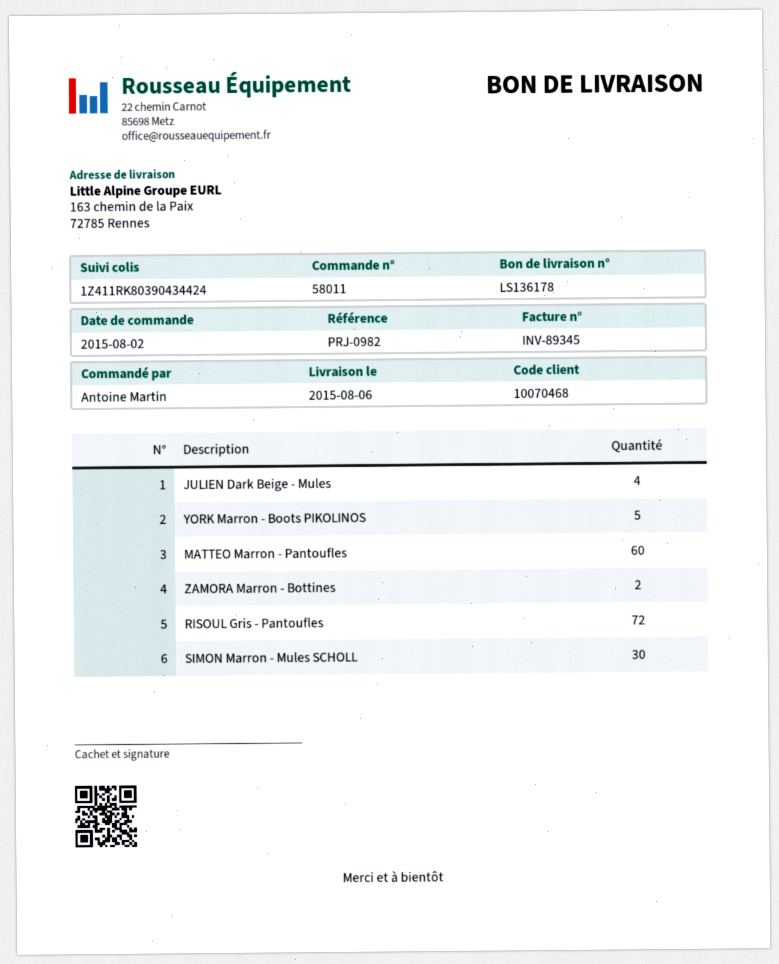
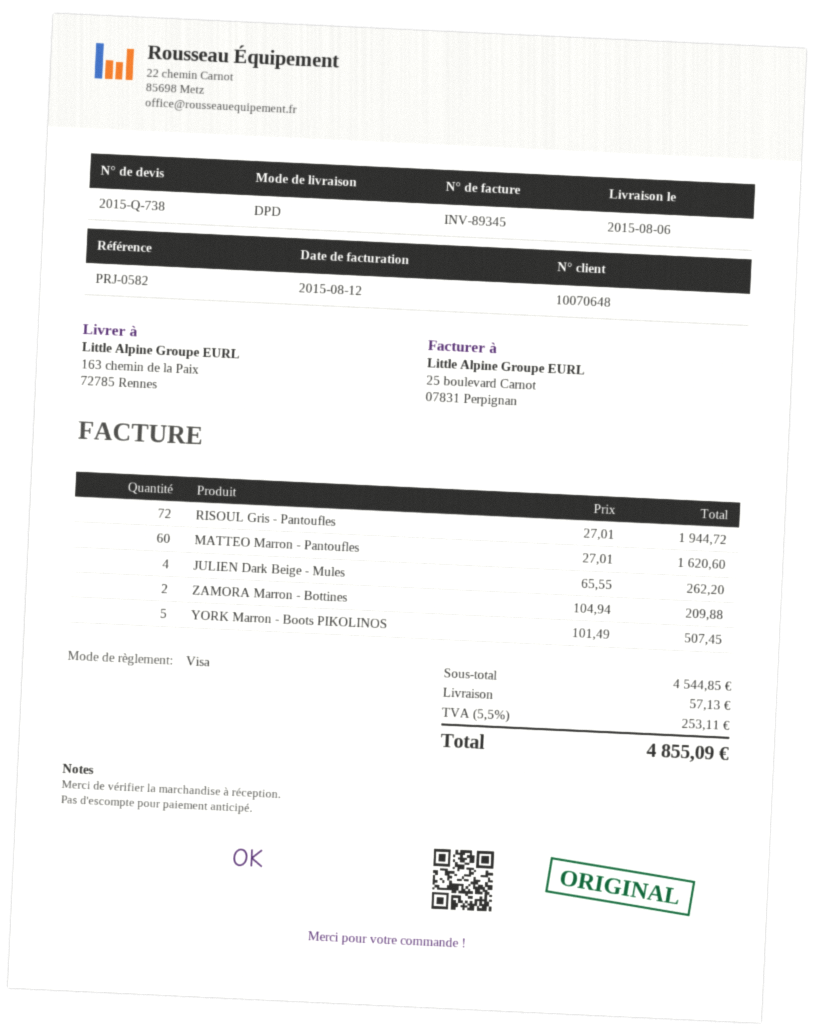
customer number: 10070468 -> 10070648
reference: PRJ-0982 -> PRJ-0582
SIMON Marron - Mules SCHOLL: 30 -> none

